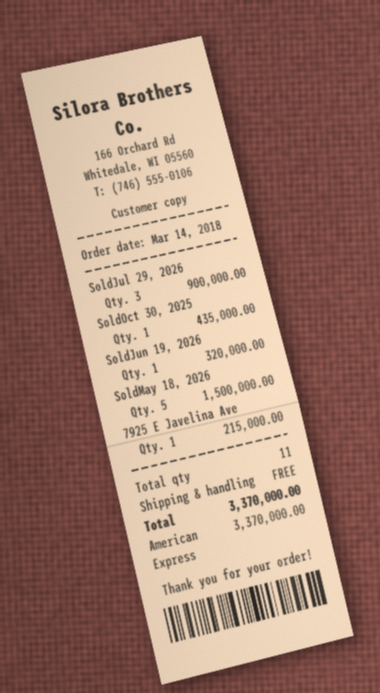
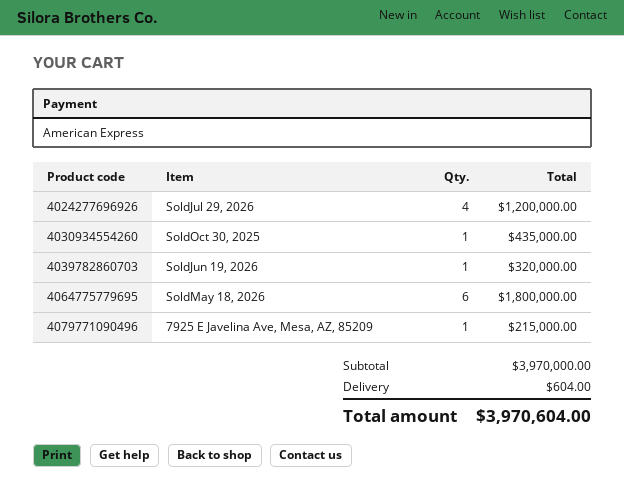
SoldJul 29, 2026: 3 for 900000.00 -> 4 for 1200000.00
SoldMay 18, 2026: 5 for 1500000.00 -> 6 for 1800000.00
shipping: 0.00 -> 604.00
total: 3370000.00 -> 3970604.00

